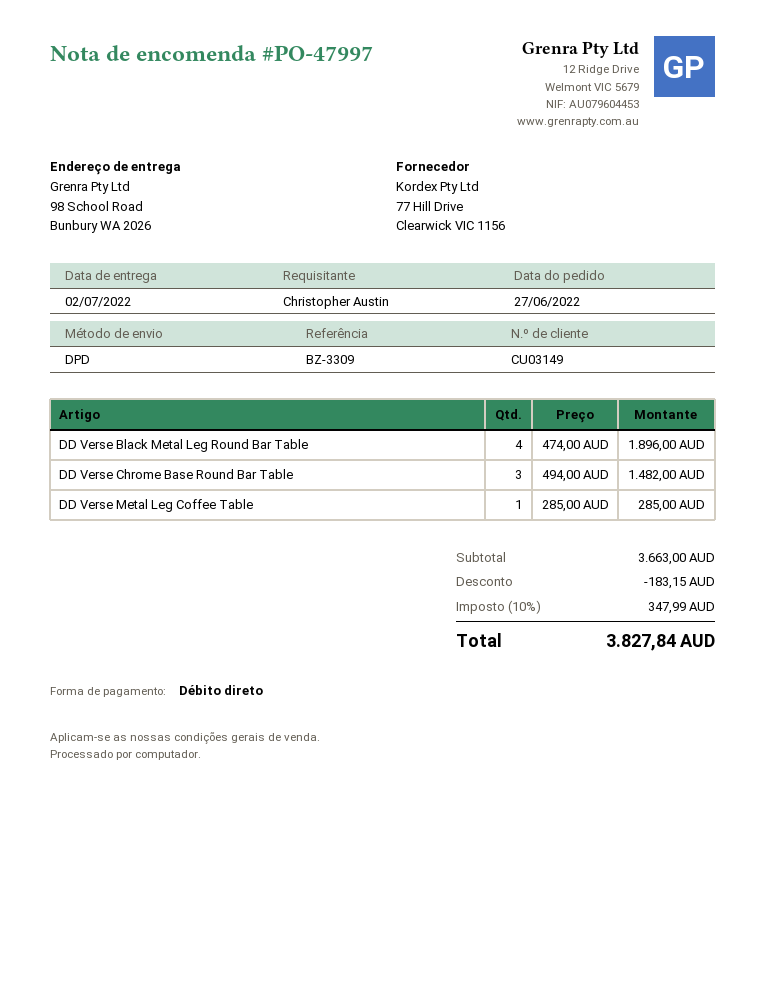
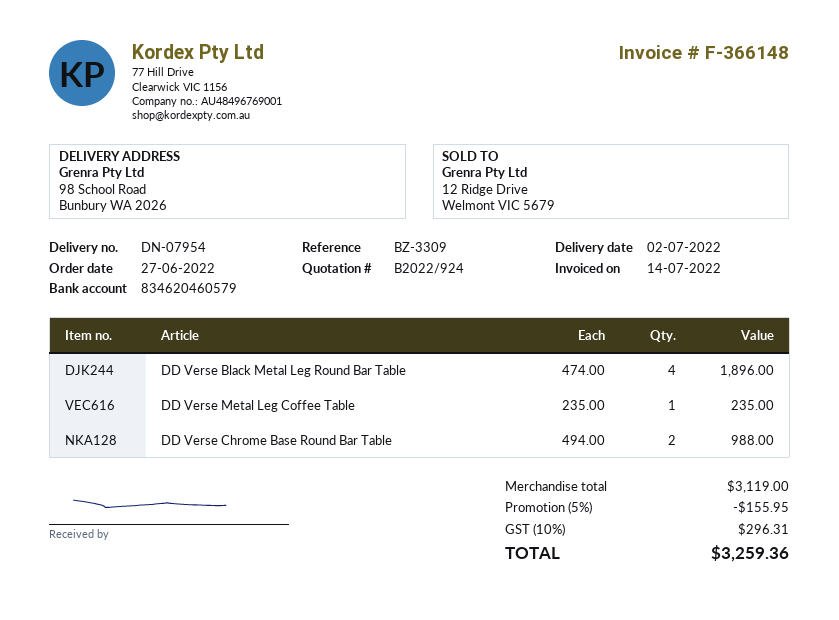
DD Verse Chrome Base Round Bar Table: 3 x 494.00 = 1482.00 -> 2 x 494.00 = 988.00
DD Verse Metal Leg Coffee Table: 1 x 285.00 = 285.00 -> 1 x 235.00 = 235.00
subtotal: 3663.00 -> 3119.00
discount: 183.15 -> 155.95
tax: 10% = 347.99 -> 10% = 296.31
total: 3827.84 -> 3259.36

